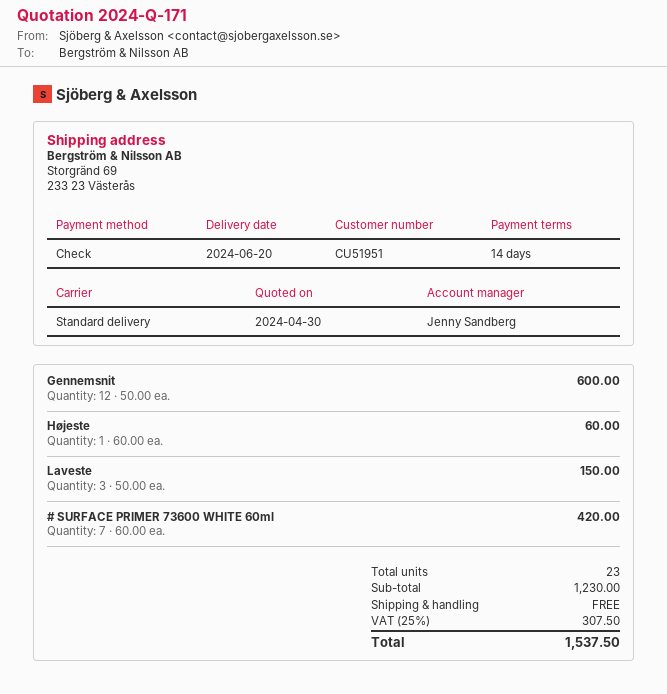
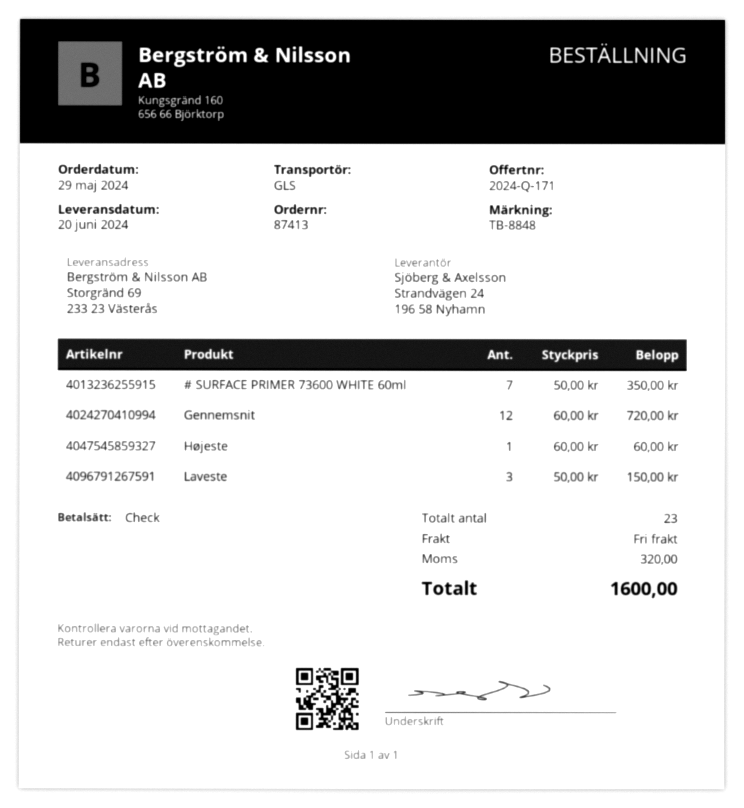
shipping method: standard -> GLS
Gennemsnit: 12 x 50.00 = 600.00 -> 12 x 60.00 = 720.00
# SURFACE PRIMER 73600 WHITE 60ml: 7 x 60.00 = 420.00 -> 7 x 50.00 = 350.00
tax: 307.50 -> 320.00
total: 1537.50 -> 1600.00

